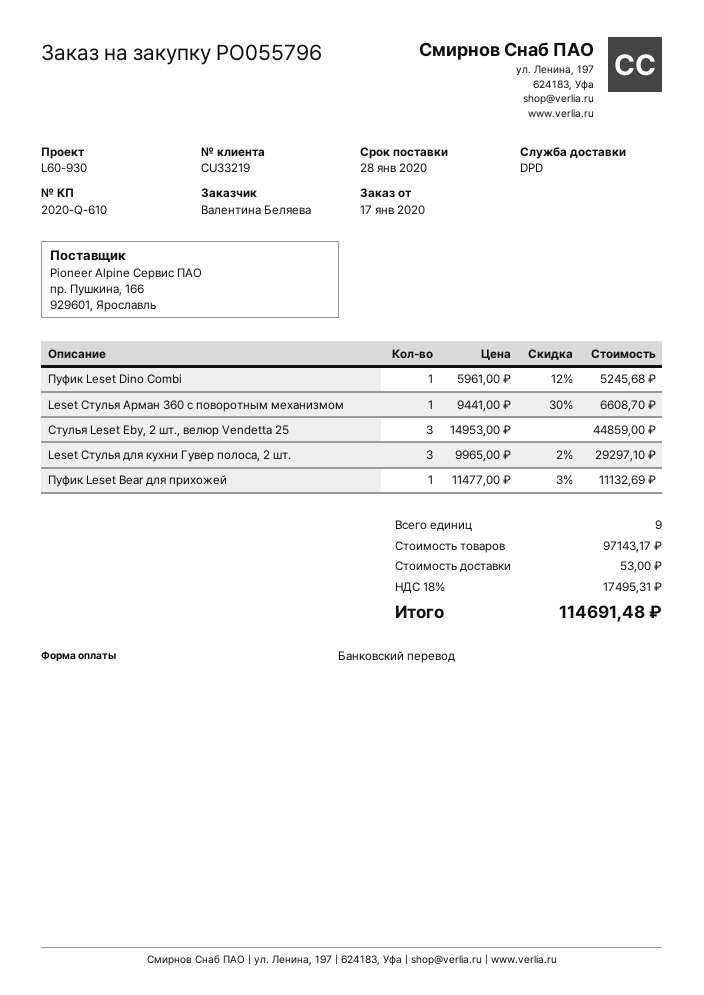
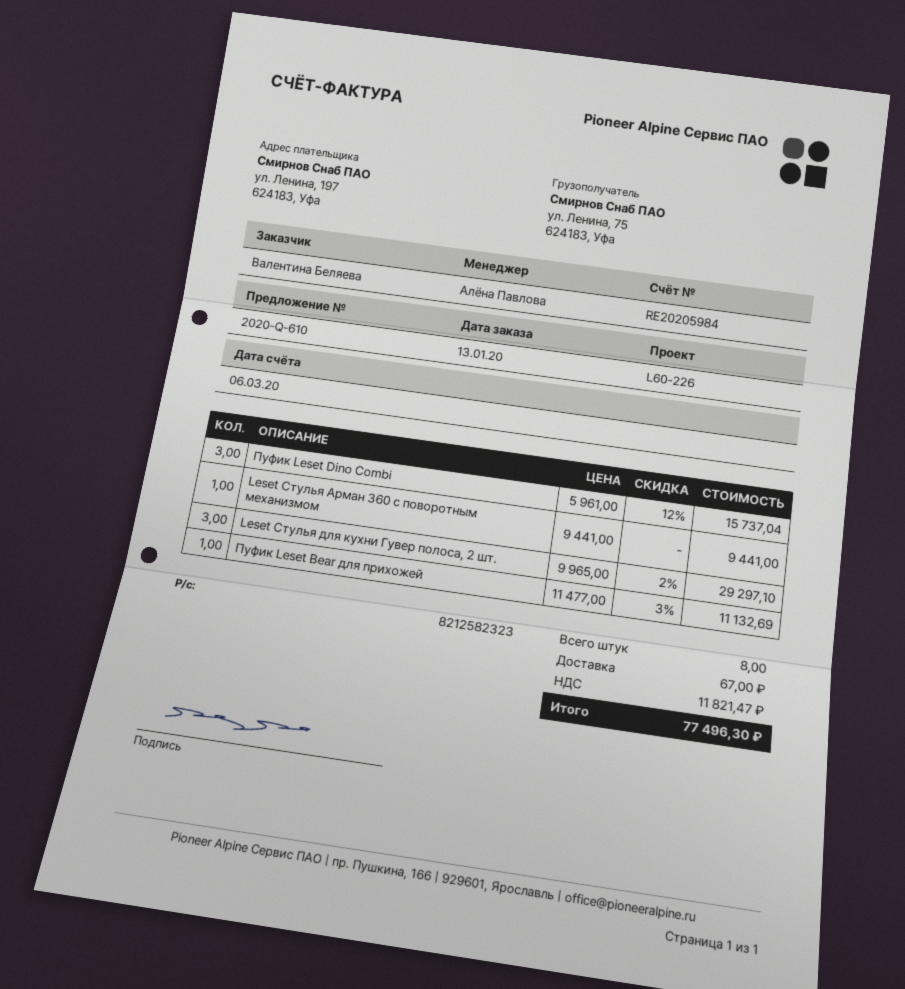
order date: 2020-01-17 -> 2020-01-13
reference: L60-930 -> L60-226
Пуфик Leset Dino Combi: 1 x 5961.00 - 12% = 5245.68 -> 3 x 5961.00 - 12% = 15737.04
Leset Стулья Арман 360 с поворотным механизмом: 1 x 9441.00 - 30% = 6608.70 -> 1 x 9441.00 = 9441.00
Стулья Leset Eby, 2 шт., велюр Vendetta 25: 3 x 14953.00 = 44859.00 -> none
total quantity: 9 -> 8
shipping: 53.00 -> 67.00
tax: 17495.31 -> 11821.47
total: 114691.48 -> 77496.30

